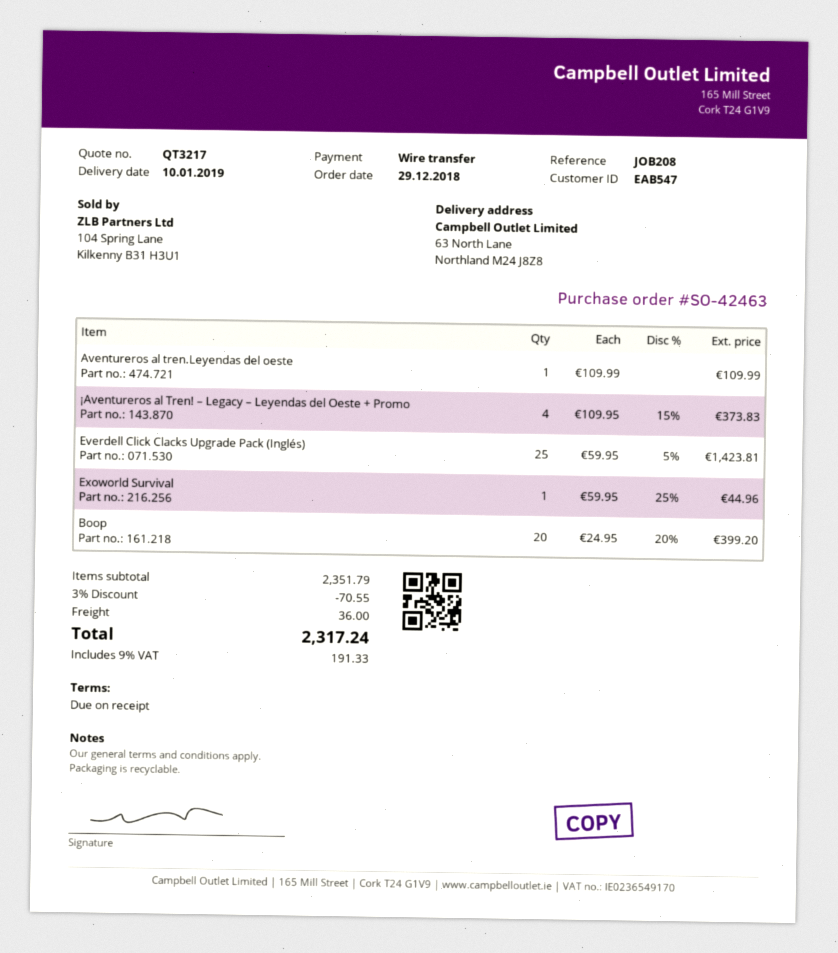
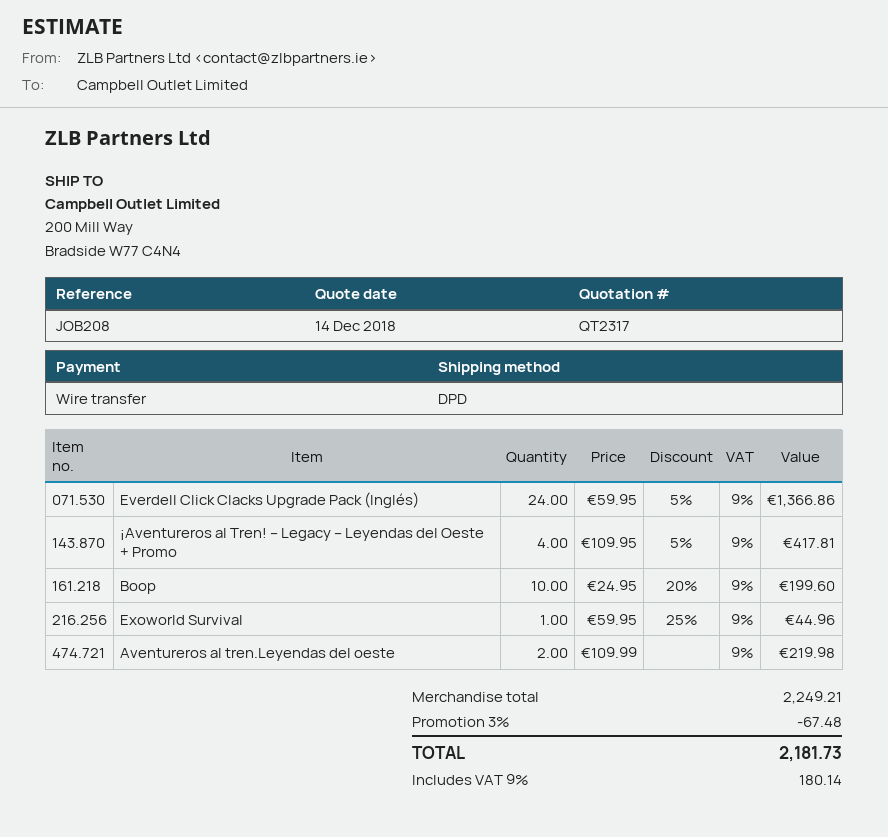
quote number: QT3217 -> QT2317
ship to: 63 North Lane, Northland M24 J8Z8 -> 200 Mill Way, Bradside W77 C4N4
Aventureros al tren.Leyendas del oeste: 1 x 109.99 = 109.99 -> 2 x 109.99 = 219.98
¡Aventureros al Tren! – Legacy – Leyendas del Oeste + Promo: 4 x 109.95 - 15% = 373.83 -> 4 x 109.95 - 5% = 417.81
Everdell Click Clacks Upgrade Pack (Inglés): 25 x 59.95 - 5% = 1423.81 -> 24 x 59.95 - 5% = 1366.86
Boop: 20 x 24.95 - 20% = 399.20 -> 10 x 24.95 - 20% = 199.60
subtotal: 2351.79 -> 2249.21
discount: 3% = 70.55 -> 3% = 67.48
shipping: 36.00 -> none
tax: 9% = 191.33 -> 9% = 180.14
total: 2317.24 -> 2181.73

